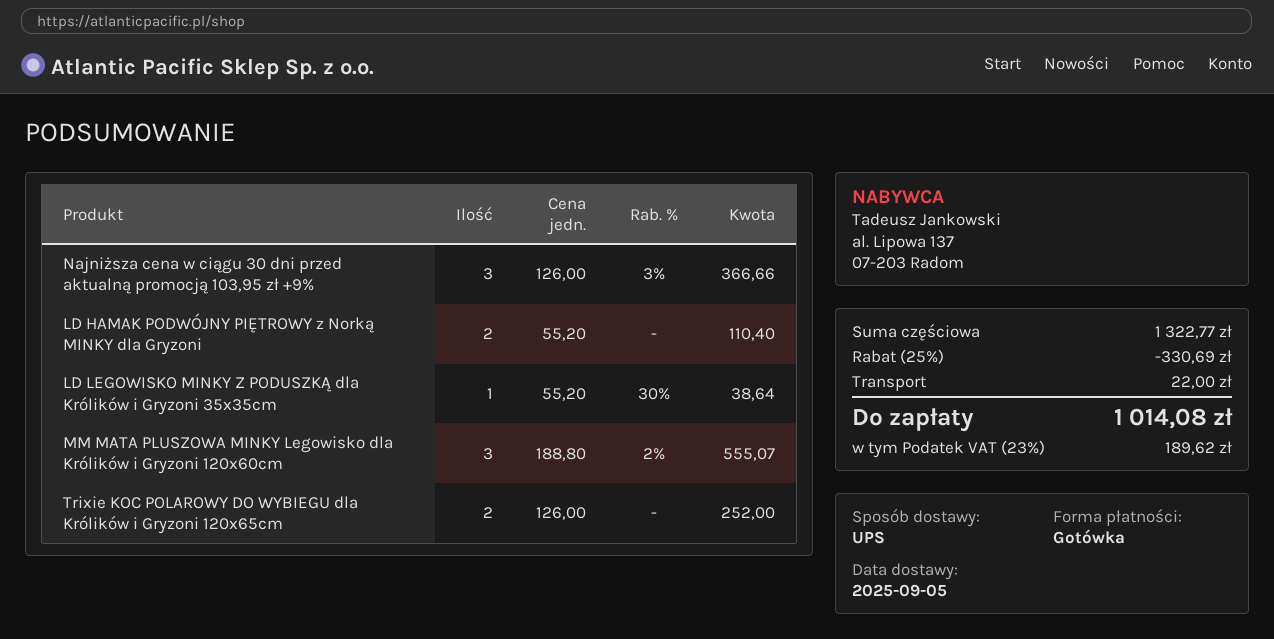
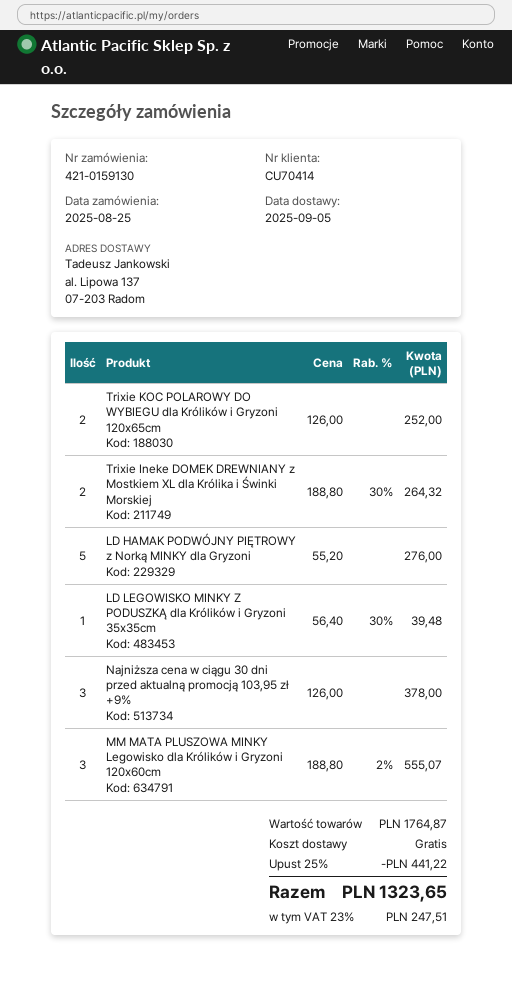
Najniższa cena w ciągu 30 dni przed aktualną promocją 103,95 zł +9%: 3 x 126.00 - 3% = 366.66 -> 3 x 126.00 = 378.00
LD HAMAK PODWÓJNY PIĘTROWY z Norką MINKY dla Gryzoni: 2 x 55.20 = 110.40 -> 5 x 55.20 = 276.00
LD LEGOWISKO MINKY Z PODUSZKĄ dla Królików i Gryzoni 35x35cm: 1 x 55.20 - 30% = 38.64 -> 1 x 56.40 - 30% = 39.48
Trixie Ineke DOMEK DREWNIANY z Mostkiem XL dla Królika i Świnki Morskiej: none -> 2 x 188.80 - 30% = 264.32
subtotal: 1322.77 -> 1764.87
discount: 25% = 330.69 -> 25% = 441.22
shipping: 22.00 -> 0.00
tax: 23% = 189.62 -> 23% = 247.51
total: 1014.08 -> 1323.65

